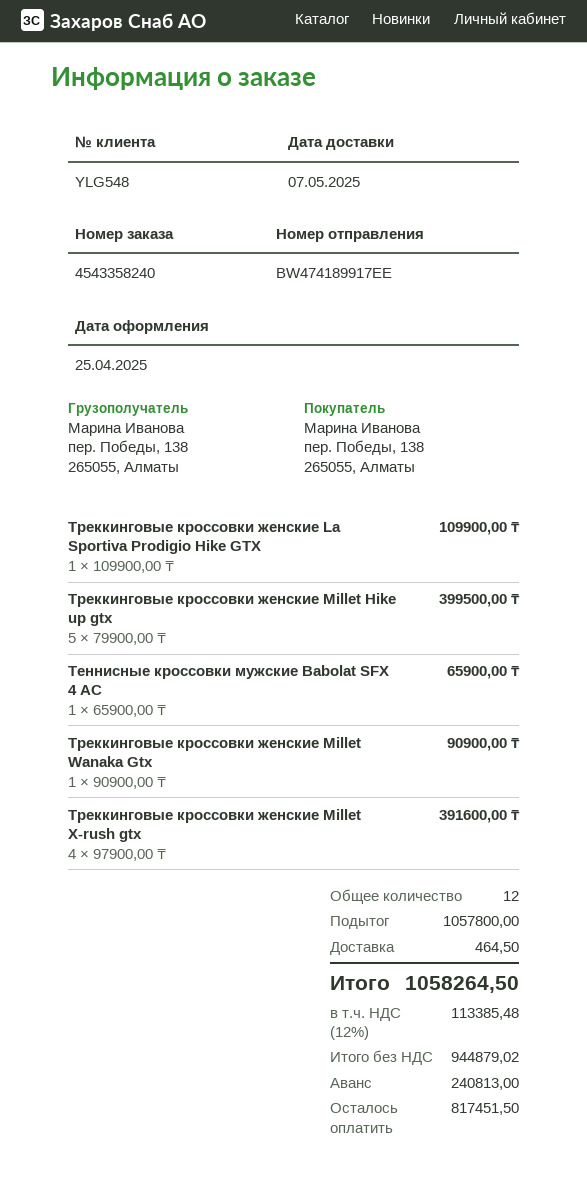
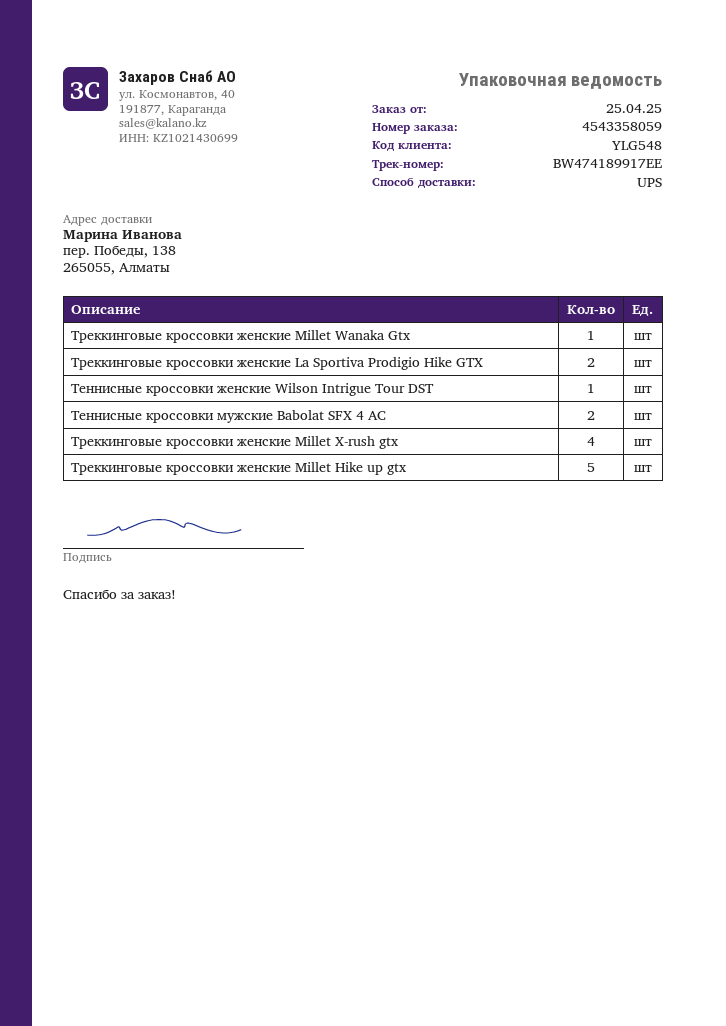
order number: 4543358240 -> 4543358059
Треккинговые кроссовки женские La Sportiva Prodigio Hike GTX: 1 -> 2
Теннисные кроссовки мужские Babolat SFX 4 AC: 1 -> 2
Теннисные кроссовки женские Wilson Intrigue Tour DST: none -> 1

